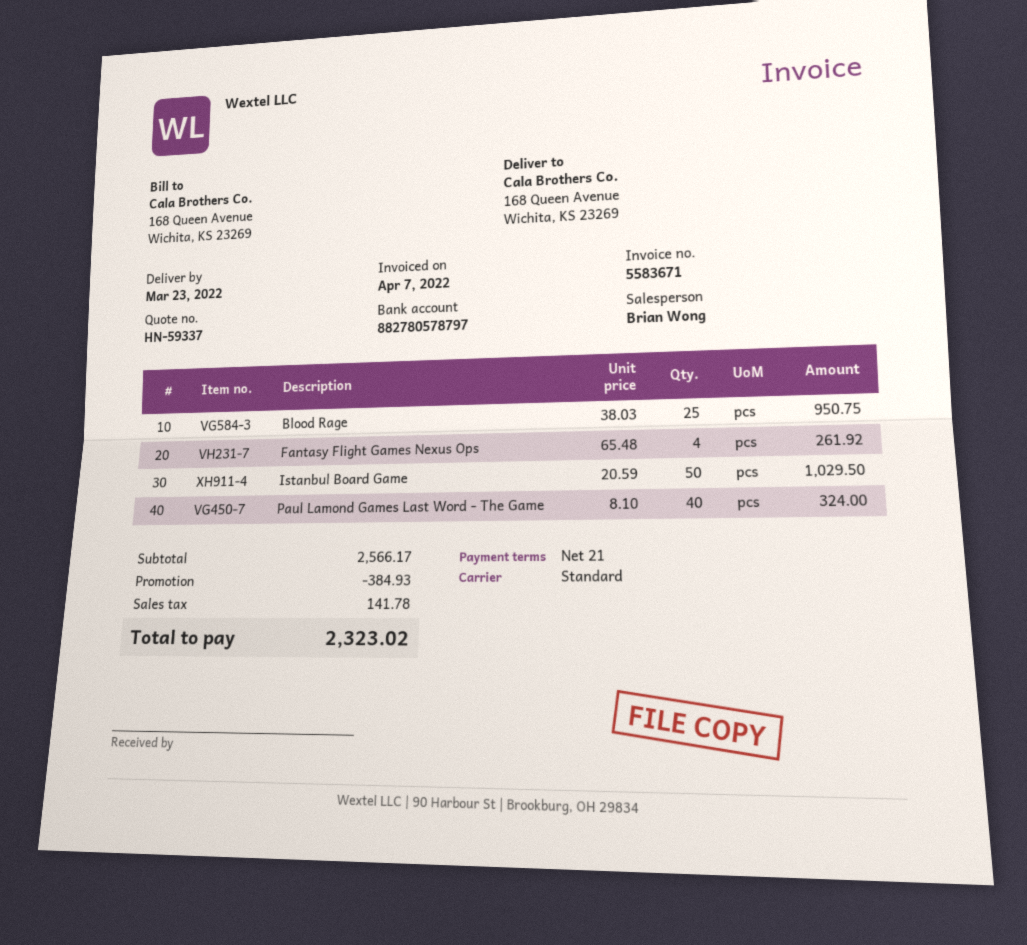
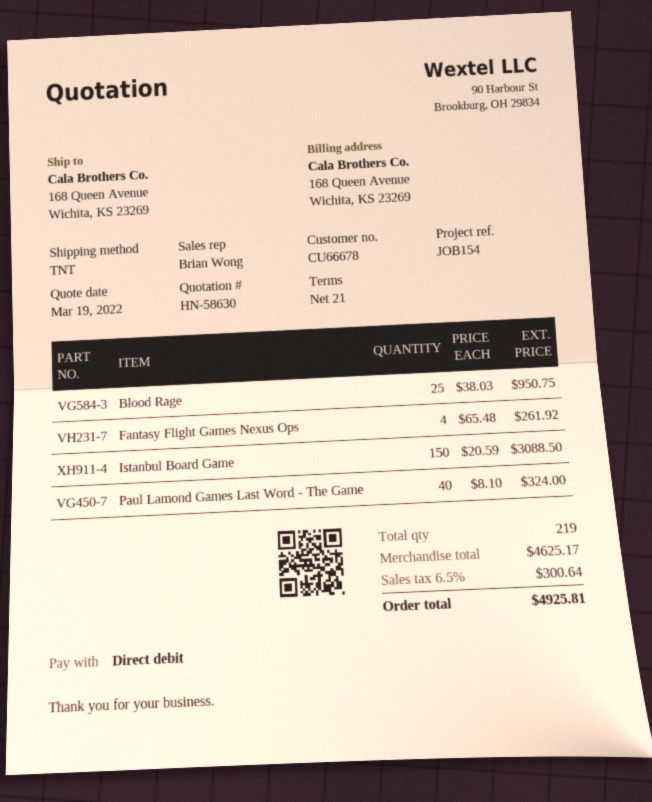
quote number: HN-59337 -> HN-58630
shipping method: standard -> TNT
Istanbul Board Game: 50 x 20.59 = 1029.50 -> 150 x 20.59 = 3088.50
subtotal: 2566.17 -> 4625.17
discount: 384.93 -> none
tax: 141.78 -> 300.64
total: 2323.02 -> 4925.81

